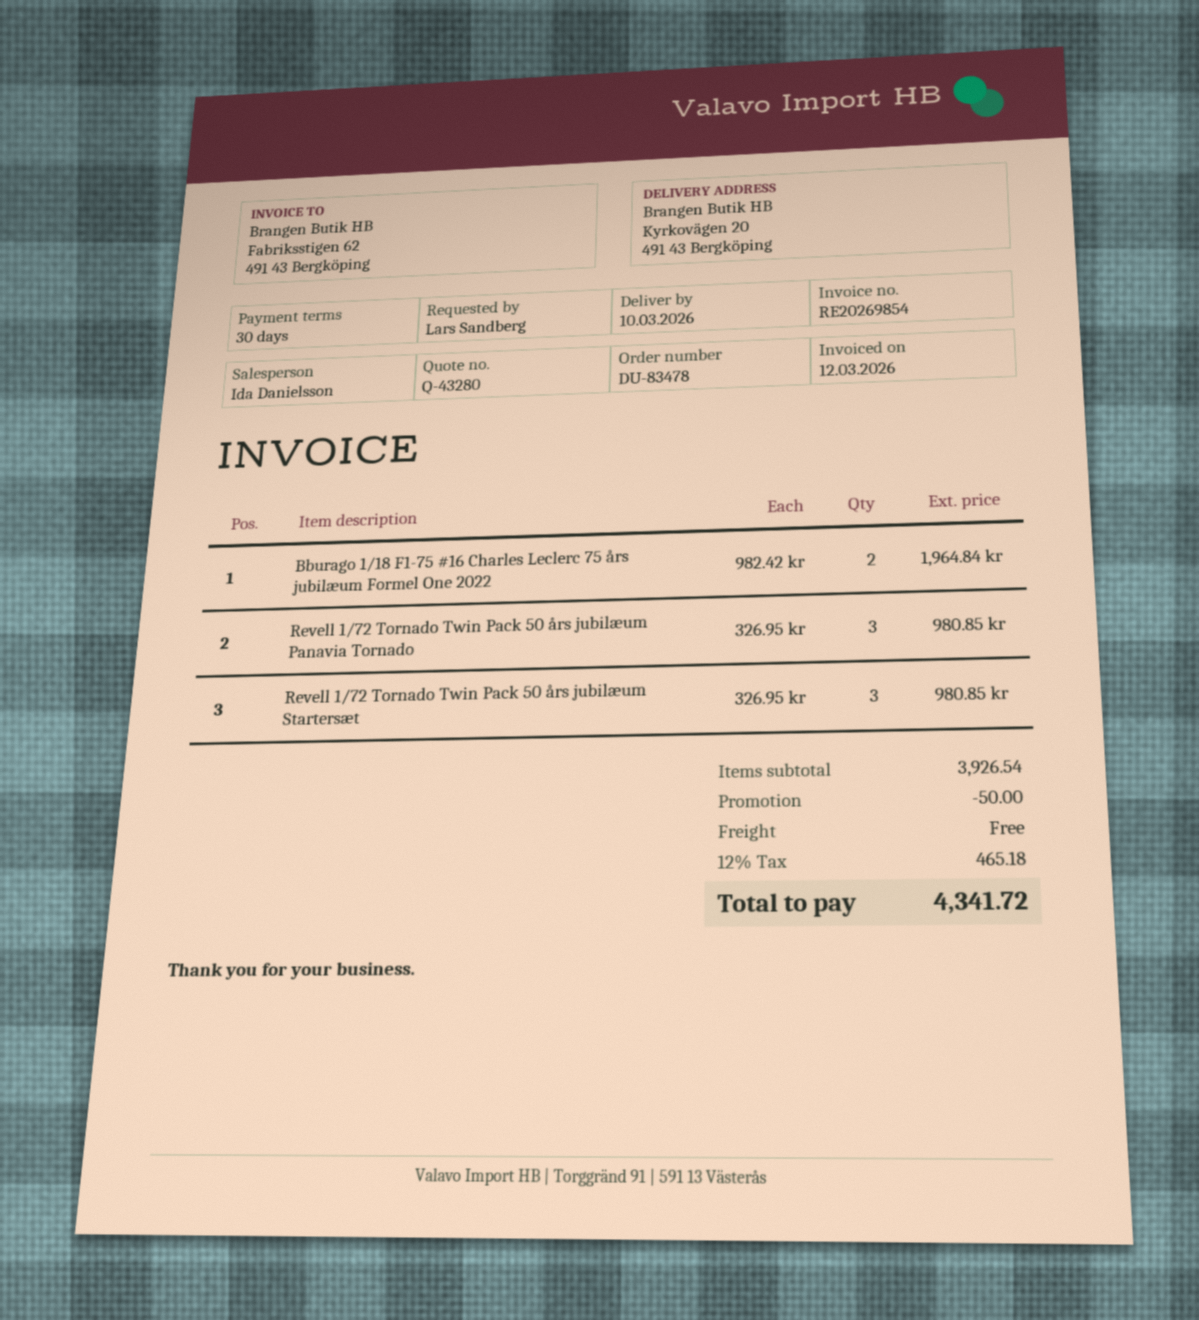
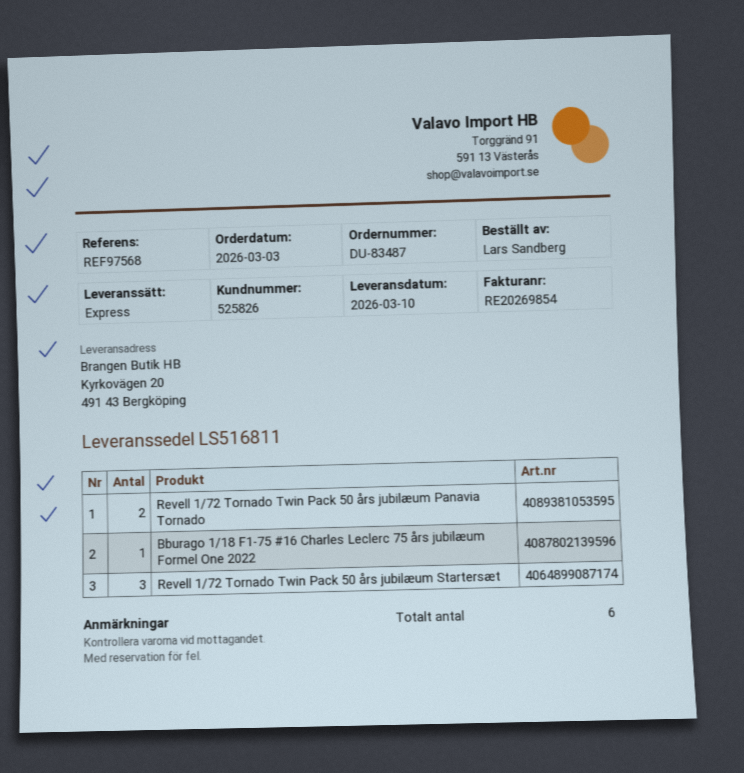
order number: DU-83478 -> DU-83487
Bburago 1/18 F1-75 #16 Charles Leclerc 75 års jubilæum Formel One 2022: 2 -> 1
Revell 1/72 Tornado Twin Pack 50 års jubilæum Panavia Tornado: 3 -> 2

